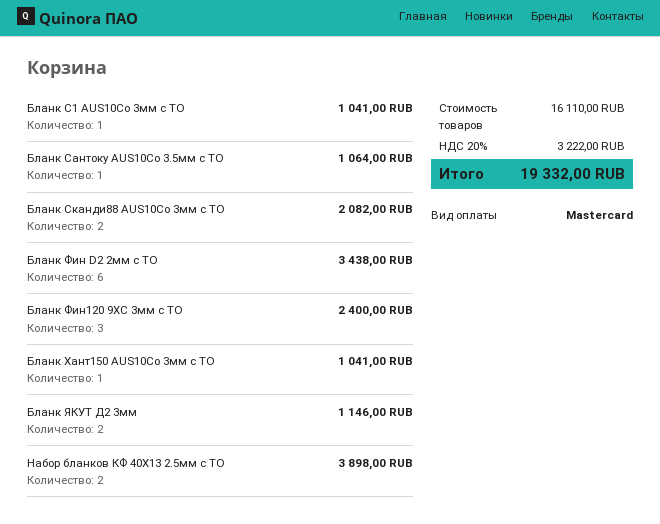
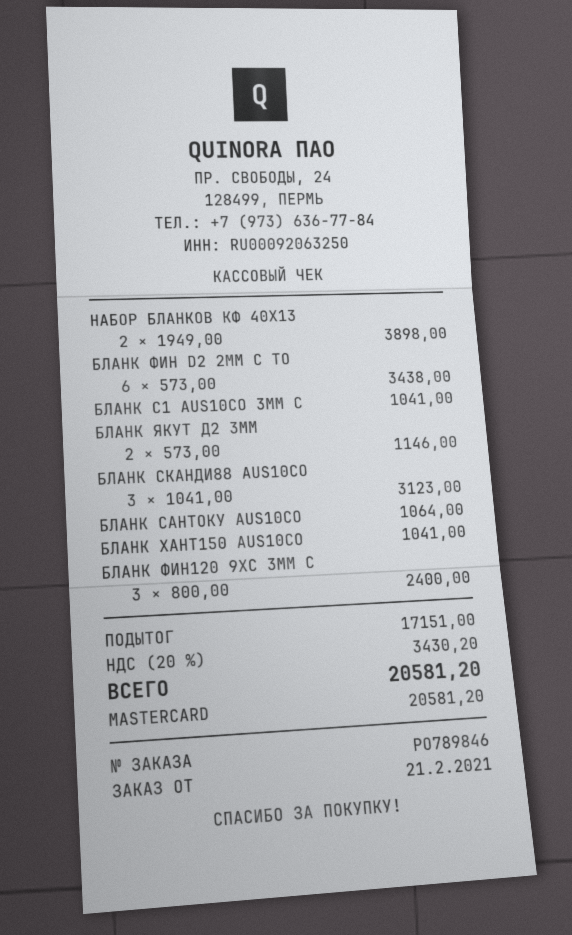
Бланк Сканди88 AUS10Co 3мм с ТО: 2 for 2082.00 -> 3 for 3123.00
subtotal: 16110.00 -> 17151.00
tax: 20% = 3222.00 -> 20% = 3430.20
total: 19332.00 -> 20581.20

